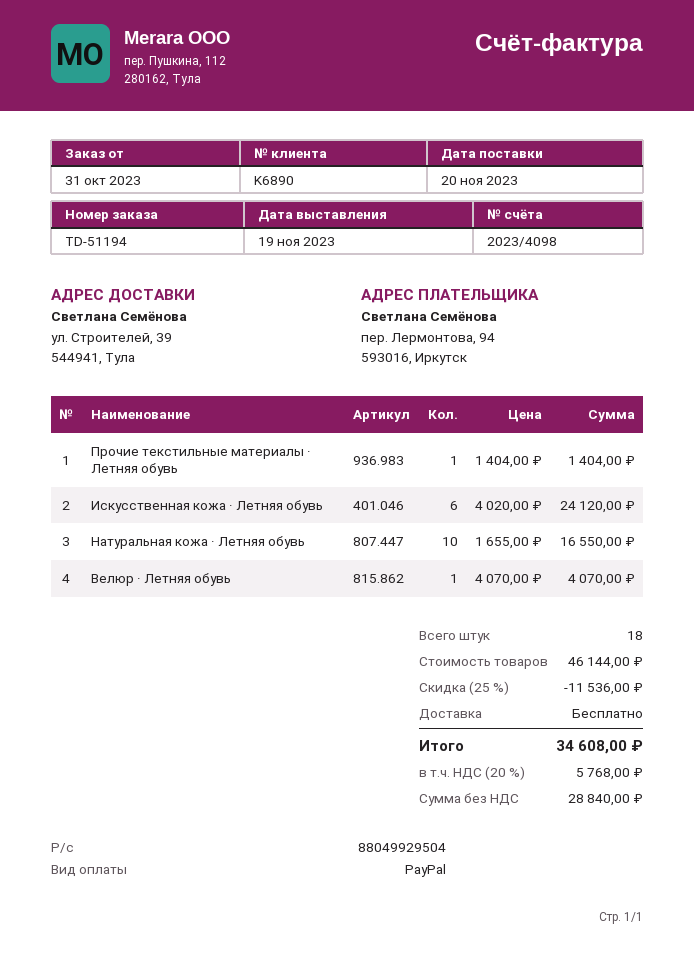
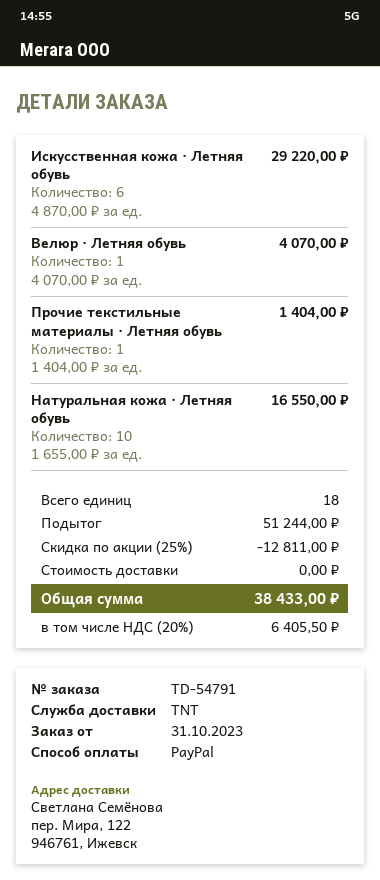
order number: TD-51194 -> TD-54791
ship to: ул. Строителей, 39, 544941, Тула -> пер. Мира, 122, 946761, Ижевск
Искусственная кожа · Летняя обувь: 6 x 4020.00 = 24120.00 -> 6 x 4870.00 = 29220.00
subtotal: 46144.00 -> 51244.00
discount: 25% = 11536.00 -> 25% = 12811.00
tax: 20% = 5768.00 -> 20% = 6405.50
total: 34608.00 -> 38433.00

